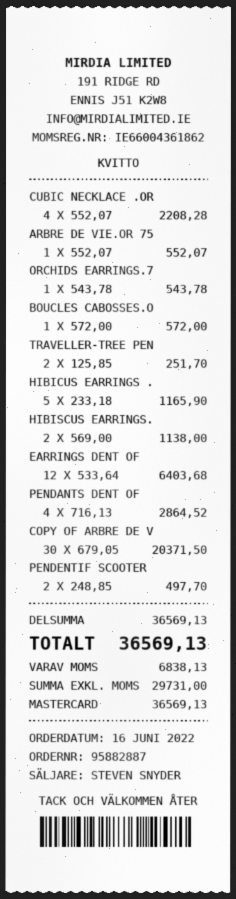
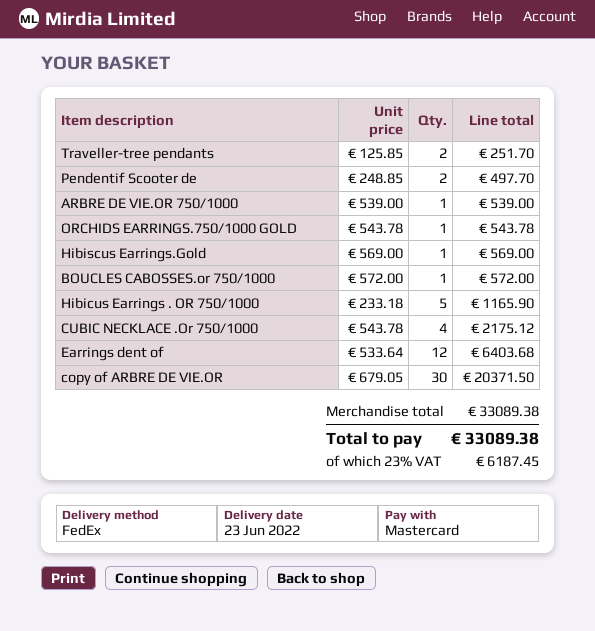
CUBIC NECKLACE .OR: 4 x 552.07 = 2208.28 -> 4 x 543.78 = 2175.12
ARBRE DE VIE.OR 75: 1 x 552.07 = 552.07 -> 1 x 539.00 = 539.00
HIBISCUS EARRINGS.: 2 x 569.00 = 1138.00 -> 1 x 569.00 = 569.00
PENDANTS DENT OF: 4 x 716.13 = 2864.52 -> none
subtotal: 36569.13 -> 33089.38
tax: 6838.13 -> 6187.45
total: 36569.13 -> 33089.38

